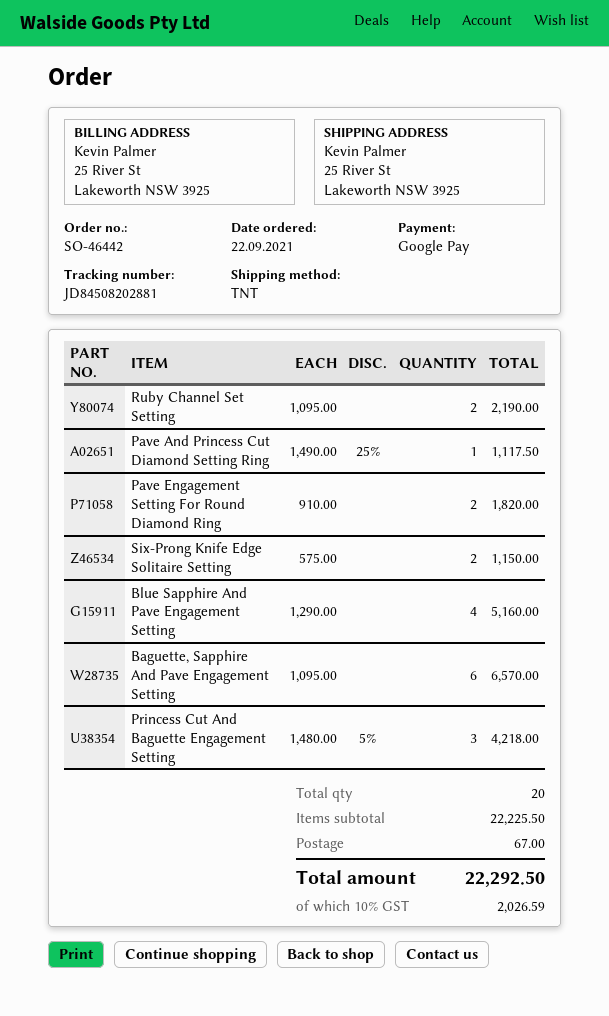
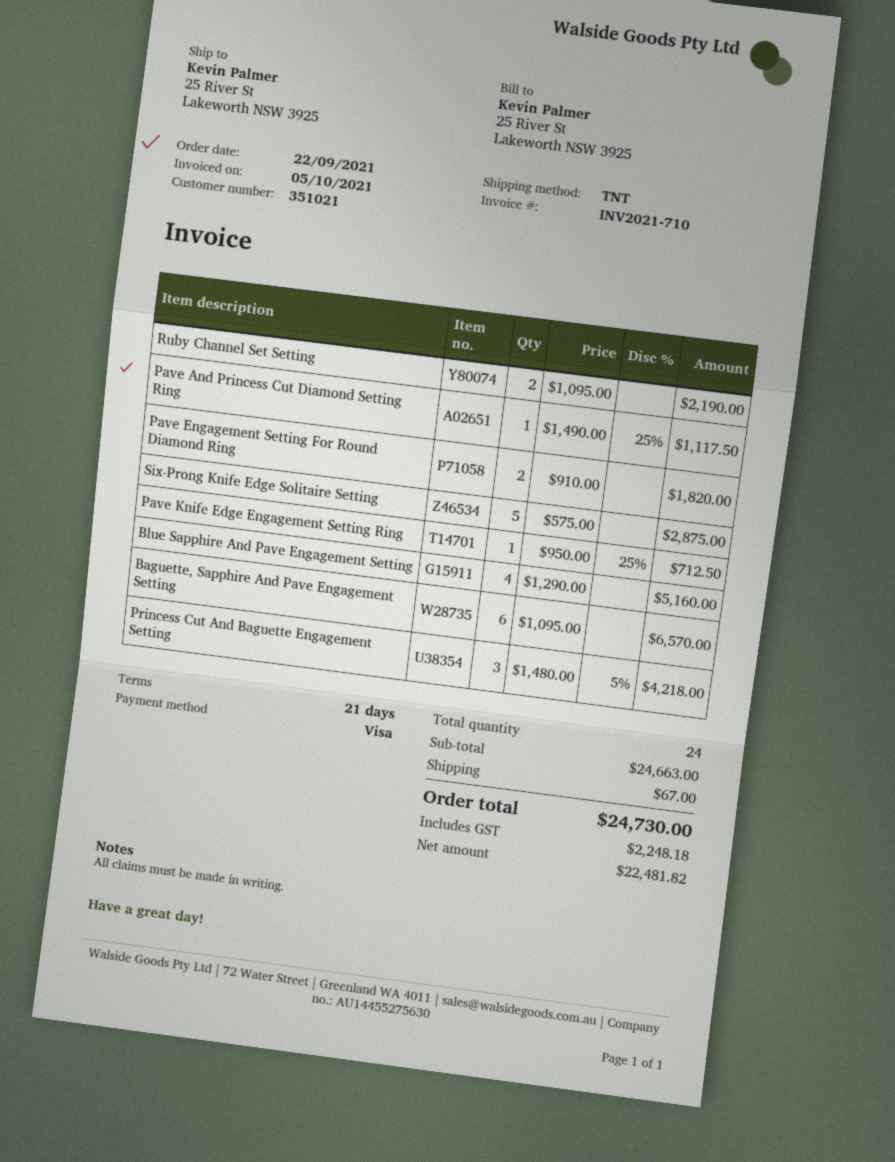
payment method: Google Pay -> Visa
Six-Prong Knife Edge Solitaire Setting: 2 x 575.00 = 1150.00 -> 5 x 575.00 = 2875.00
Pave Knife Edge Engagement Setting Ring: none -> 1 x 950.00 - 25% = 712.50
total quantity: 20 -> 24
subtotal: 22225.50 -> 24663.00
tax: 2026.59 -> 2248.18
total: 22292.50 -> 24730.00

